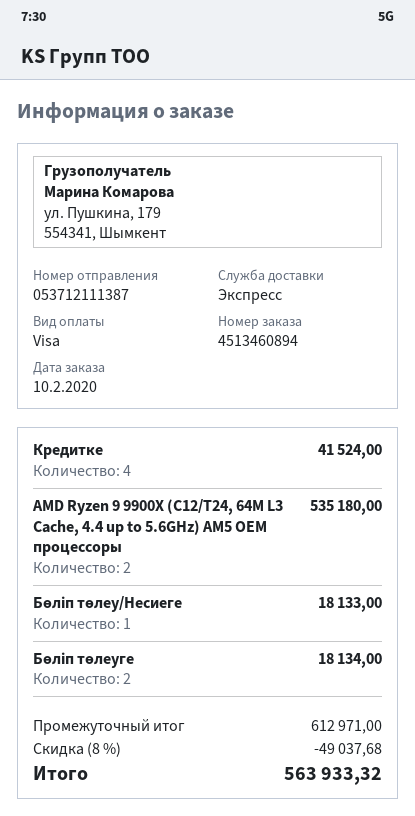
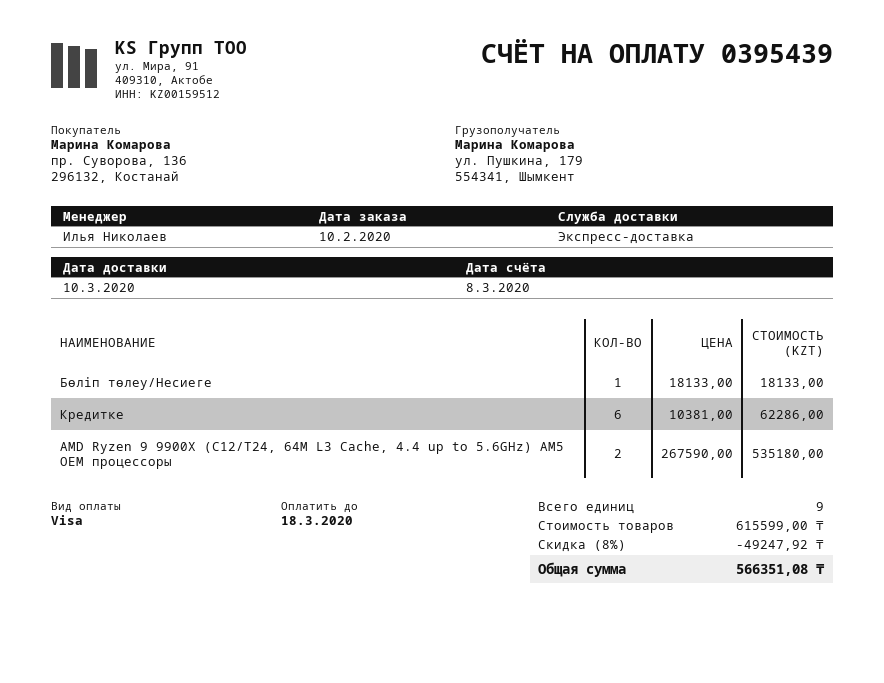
Кредитке: 4 for 41524.00 -> 6 for 62286.00
Бөліп төлеуге: 2 for 18134.00 -> none
subtotal: 612971.00 -> 615599.00
discount: 8% = 49037.68 -> 8% = 49247.92
total: 563933.32 -> 566351.08

